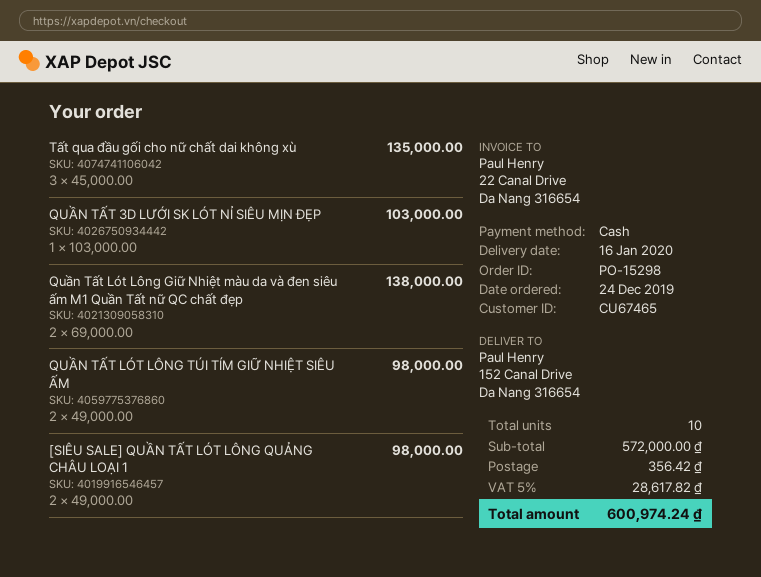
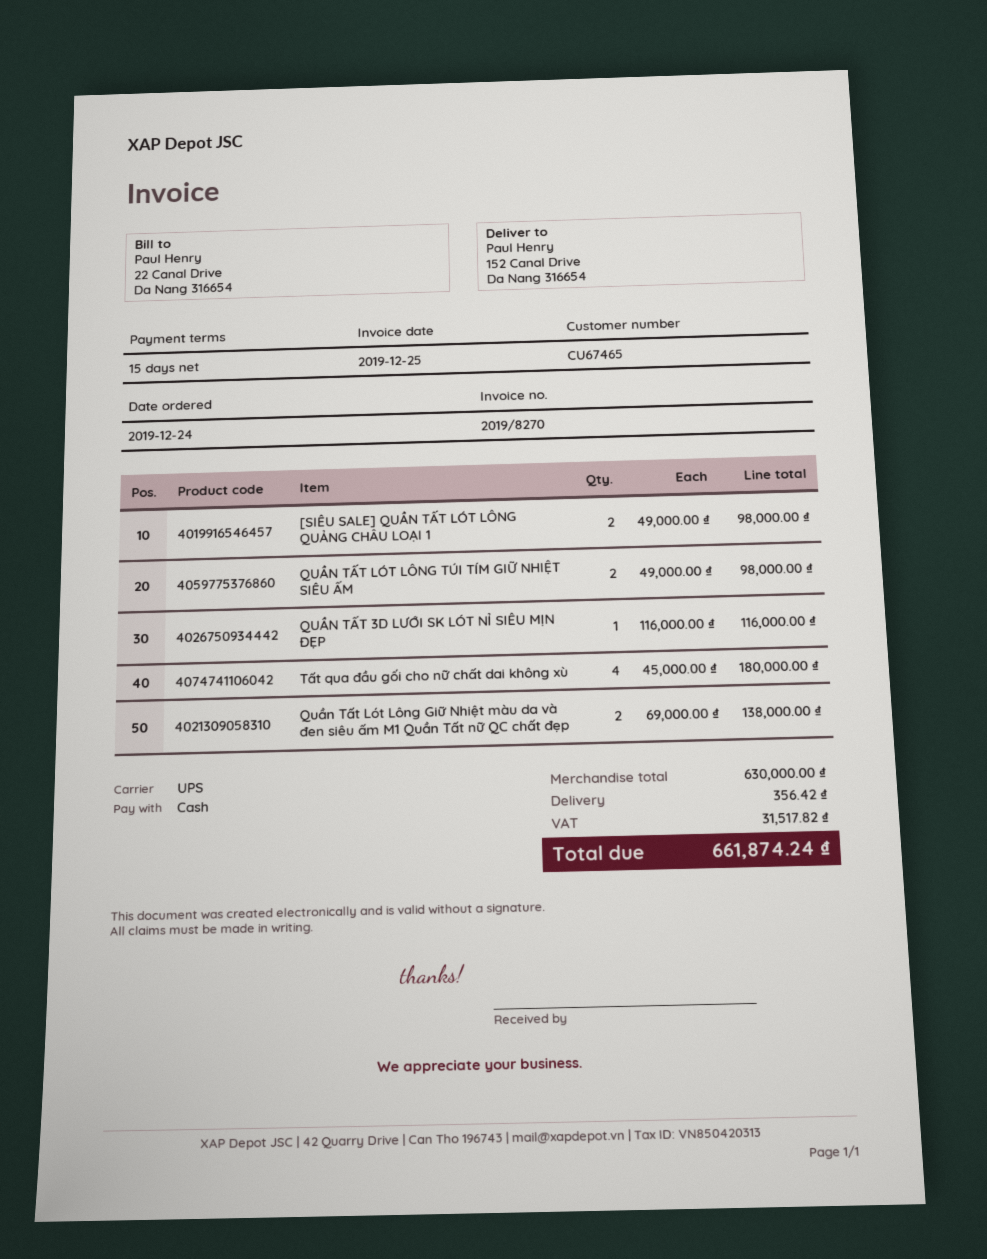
Tất qua đầu gối cho nữ chất dai không xù: 3 x 45000.00 = 135000.00 -> 4 x 45000.00 = 180000.00
QUẦN TẤT 3D LƯỚI SK LÓT NỈ SIÊU MỊN ĐẸP: 1 x 103000.00 = 103000.00 -> 1 x 116000.00 = 116000.00
subtotal: 572000.00 -> 630000.00
tax: 28617.82 -> 31517.82
total: 600974.24 -> 661874.24

